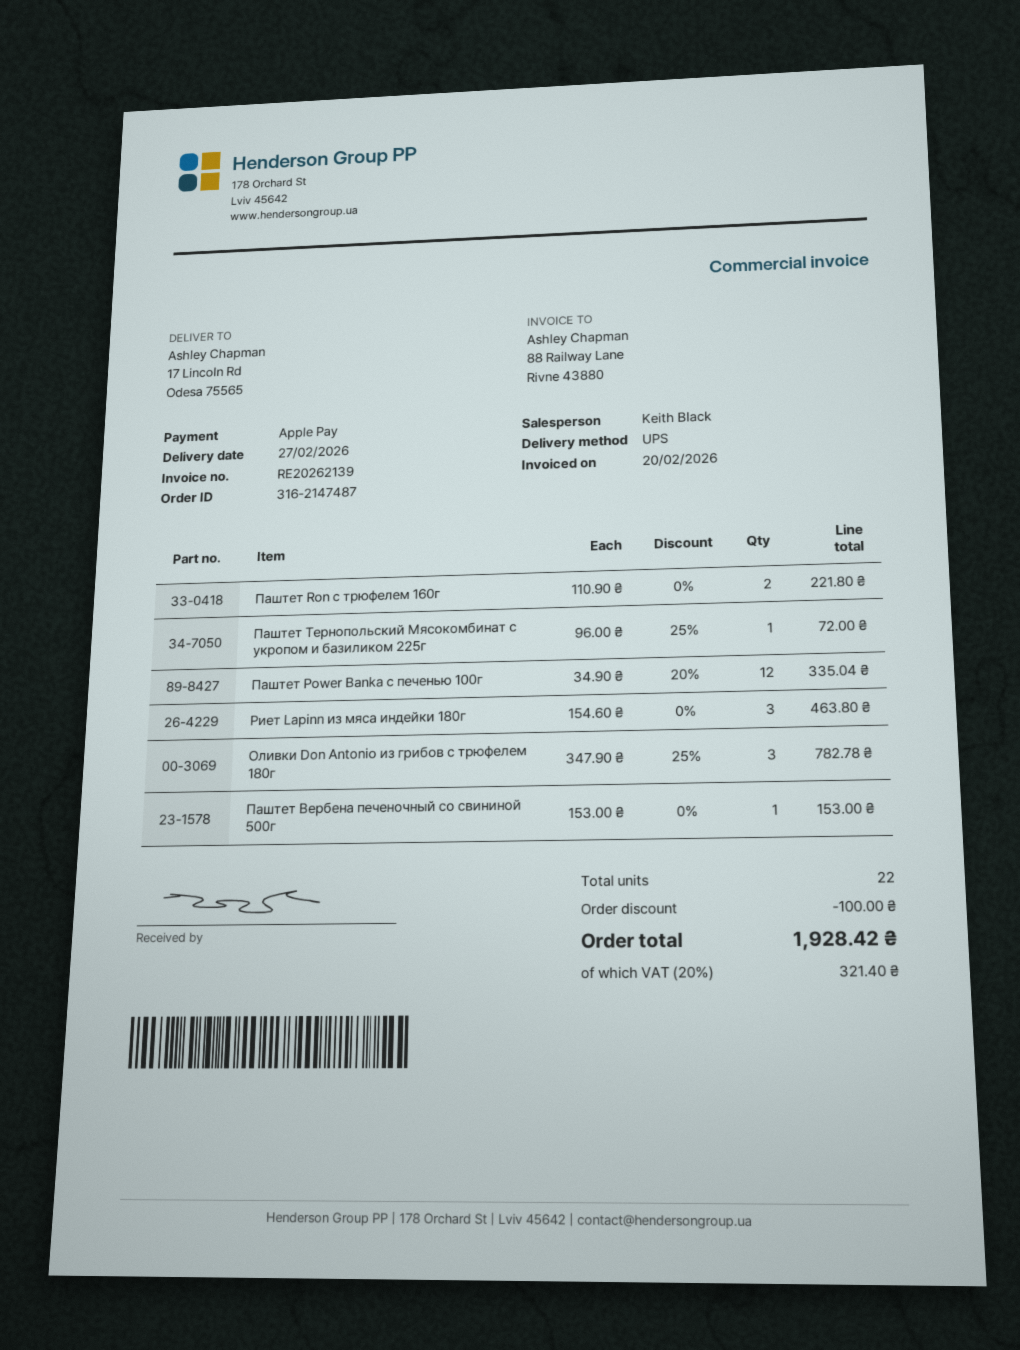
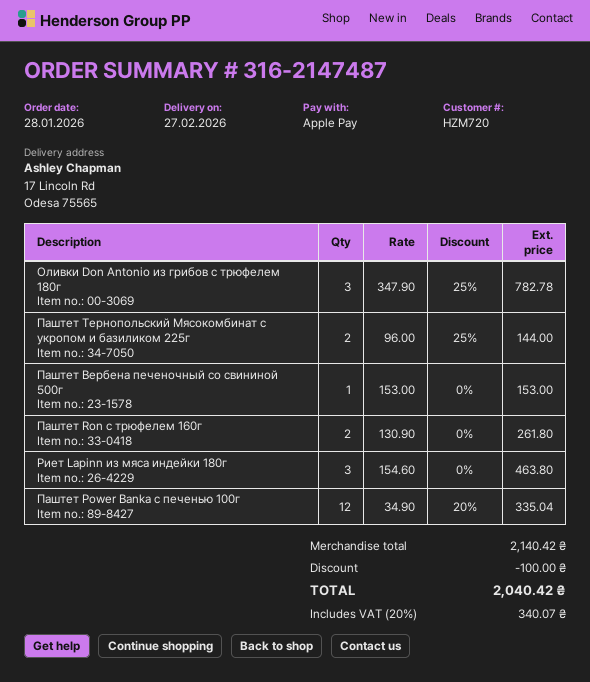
Паштет Ron с трюфелем 160г: 2 x 110.90 = 221.80 -> 2 x 130.90 = 261.80
Паштет Тернопольский Мясокомбинат с укропом и базиликом 225г: 1 x 96.00 - 25% = 72.00 -> 2 x 96.00 - 25% = 144.00
tax: 20% = 321.40 -> 20% = 340.07
total: 1928.42 -> 2040.42

